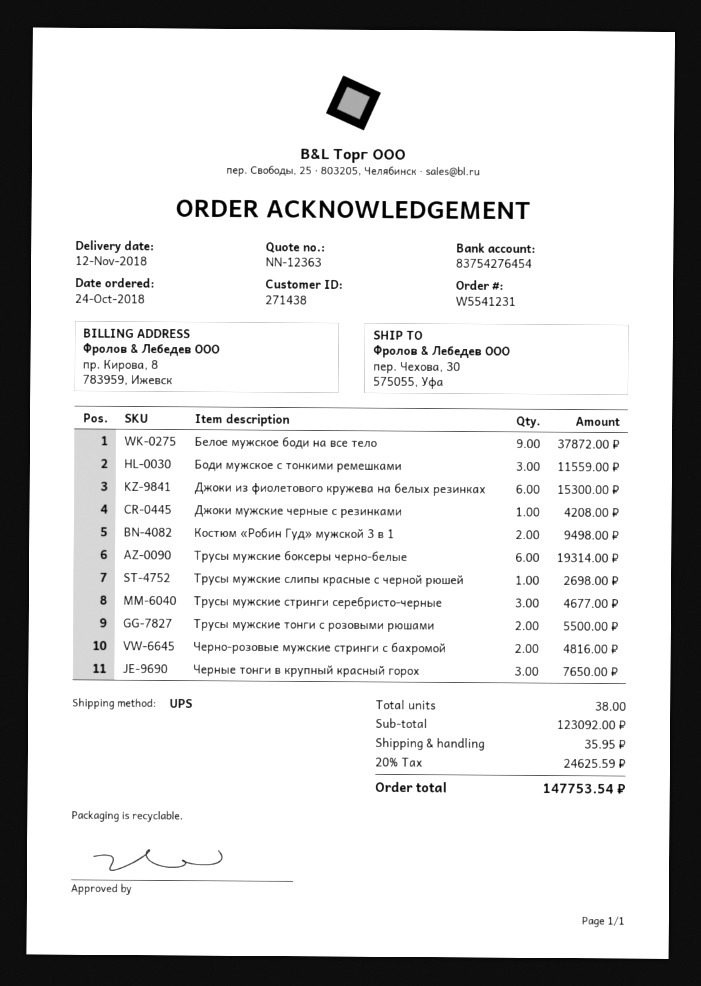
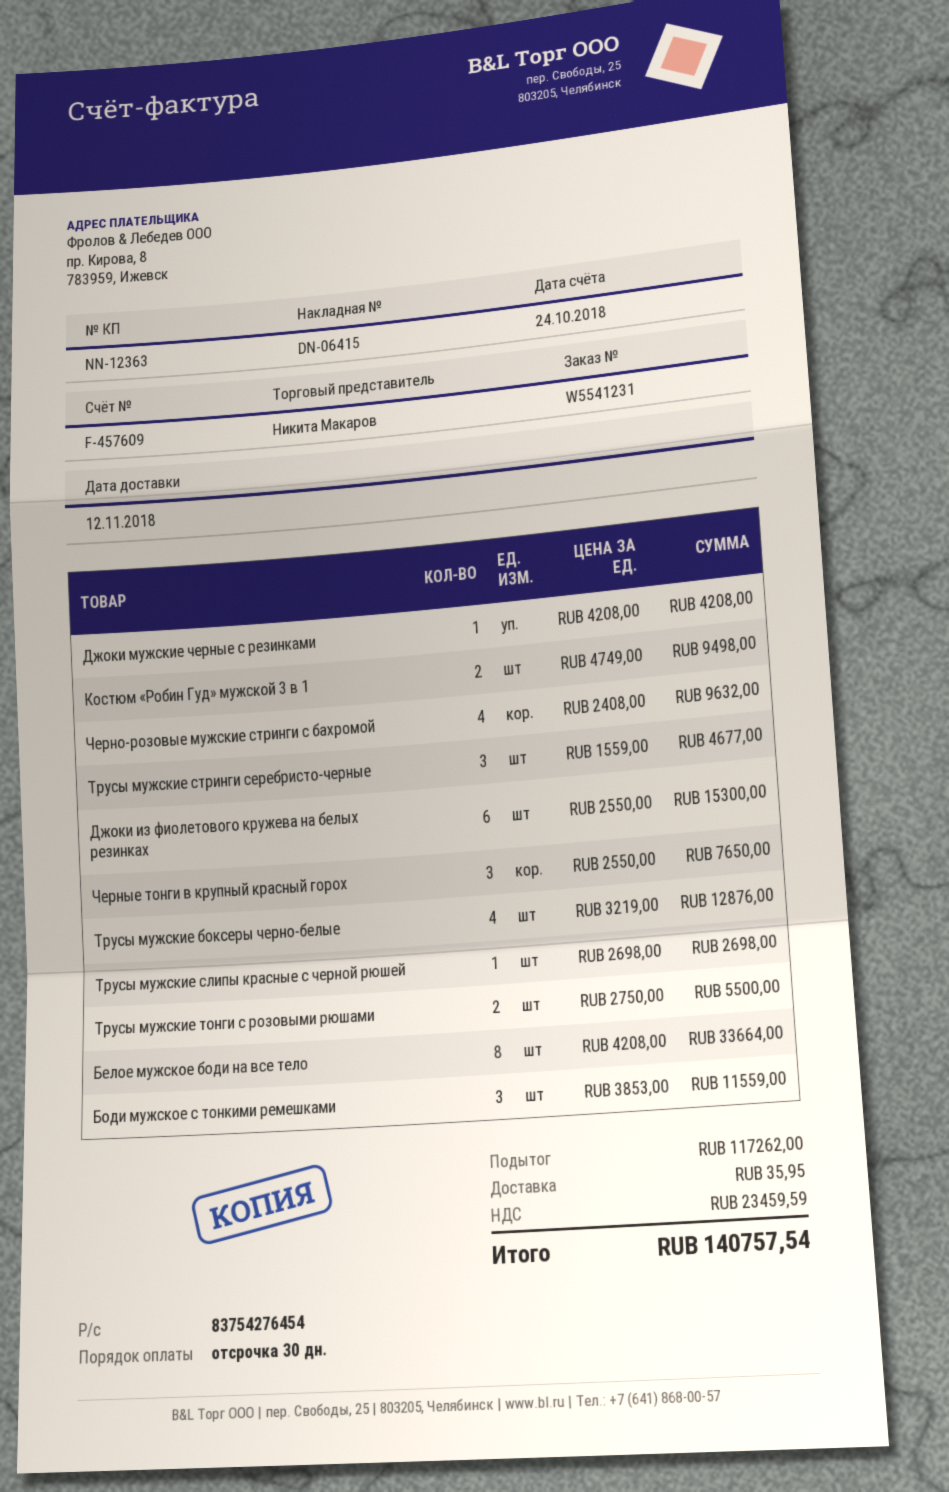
Белое мужское боди на все тело: 9 for 37872.00 -> 8 for 33664.00
Трусы мужские боксеры черно-белые: 6 for 19314.00 -> 4 for 12876.00
Черно-розовые мужские стринги с бахромой: 2 for 4816.00 -> 4 for 9632.00
subtotal: 123092.00 -> 117262.00
tax: 24625.59 -> 23459.59
total: 147753.54 -> 140757.54

